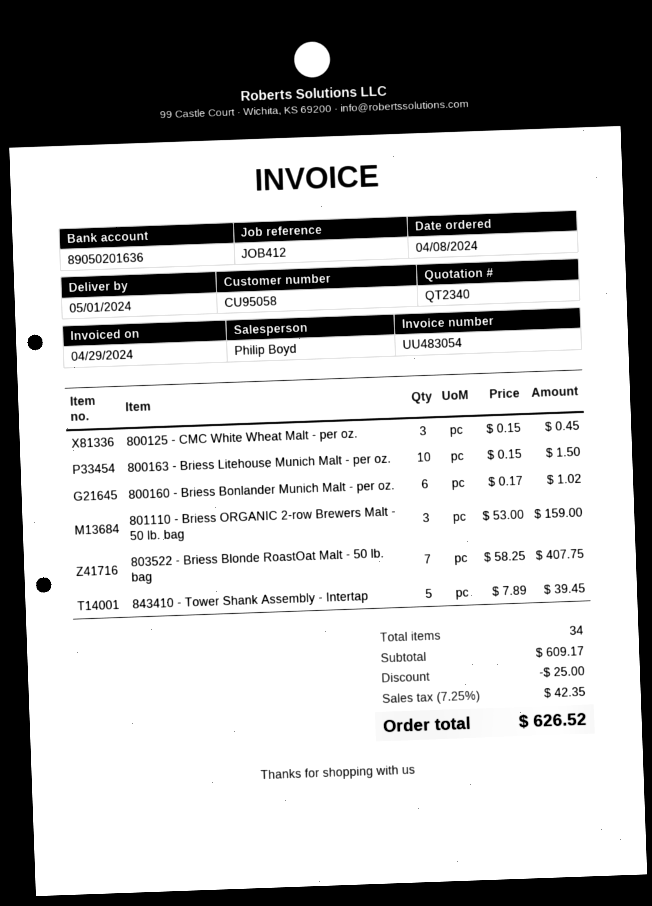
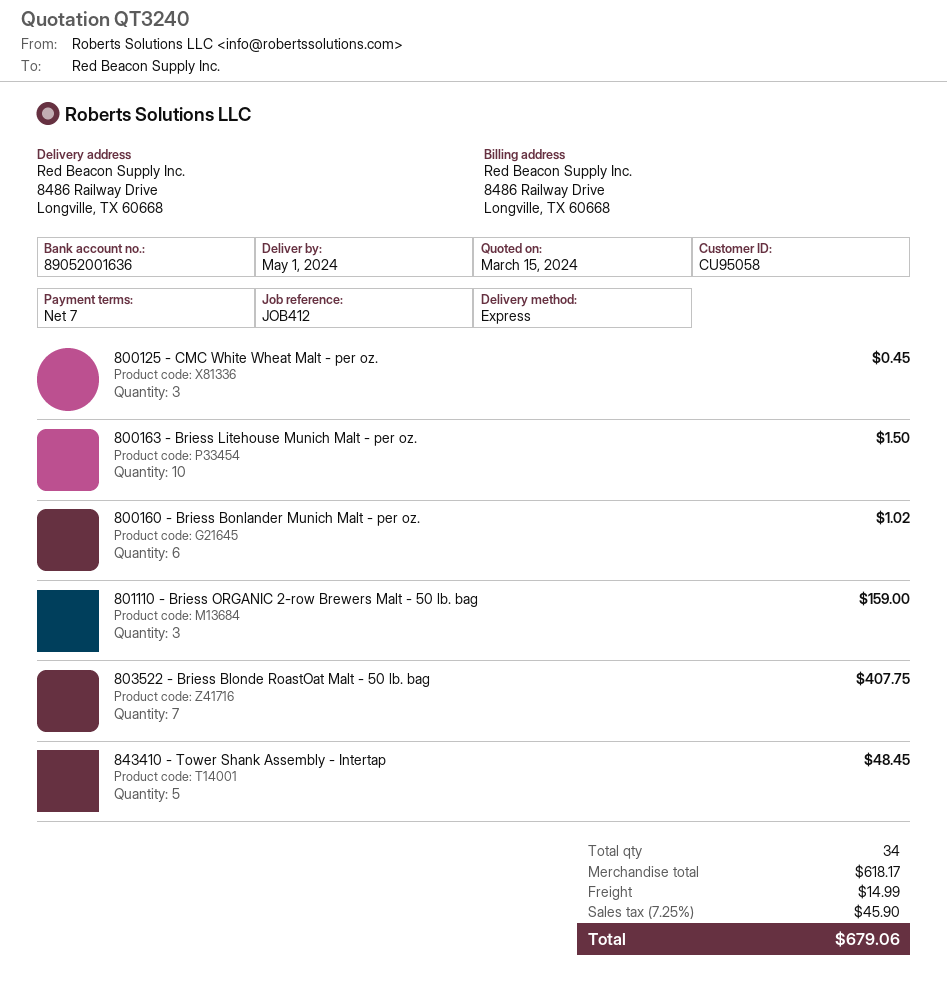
quote number: QT2340 -> QT3240
bank account: 89050201636 -> 89052001636
843410 - Tower Shank Assembly - Intertap: 5 for 39.45 -> 5 for 48.45
subtotal: 609.17 -> 618.17
discount: 25.00 -> none
shipping: none -> 14.99
tax: 7.25% = 42.35 -> 7.25% = 45.90
total: 626.52 -> 679.06

